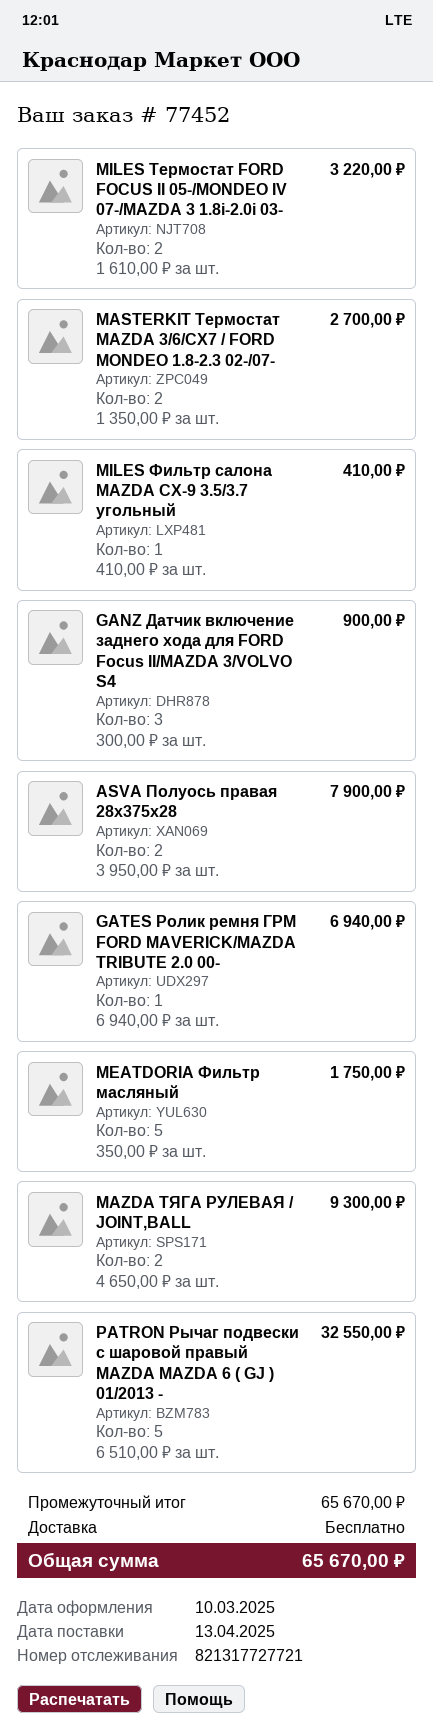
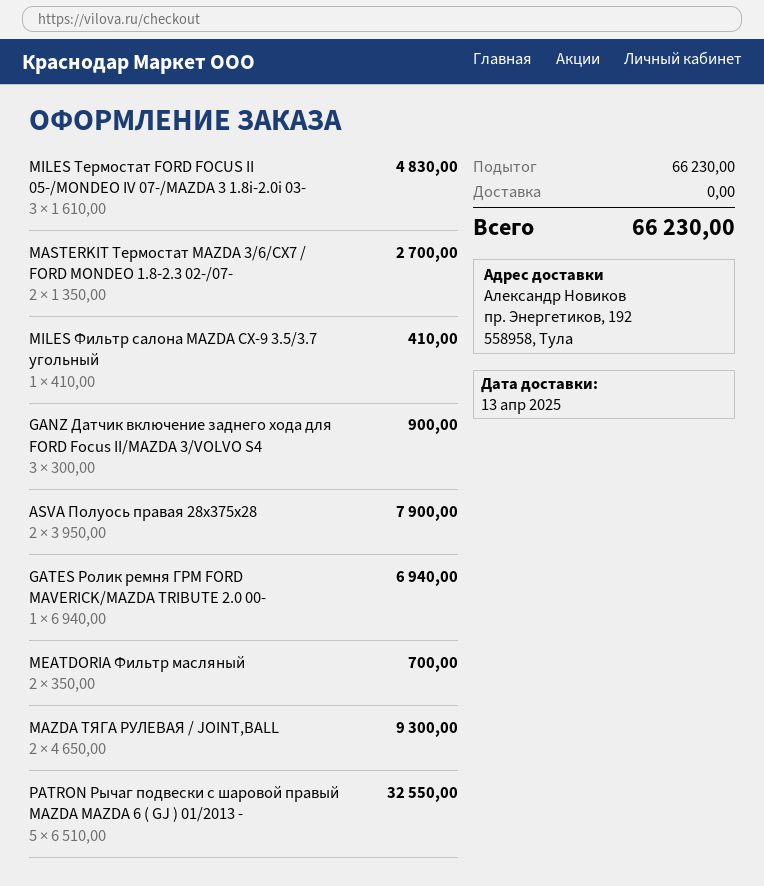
MILES Термостат FORD FOCUS II 05-/MONDEO IV 07-/MAZDA 3 1.8i-2.0i 03-: 2 x 1610.00 = 3220.00 -> 3 x 1610.00 = 4830.00
MEATDORIA Фильтр масляный: 5 x 350.00 = 1750.00 -> 2 x 350.00 = 700.00
subtotal: 65670.00 -> 66230.00
total: 65670.00 -> 66230.00

